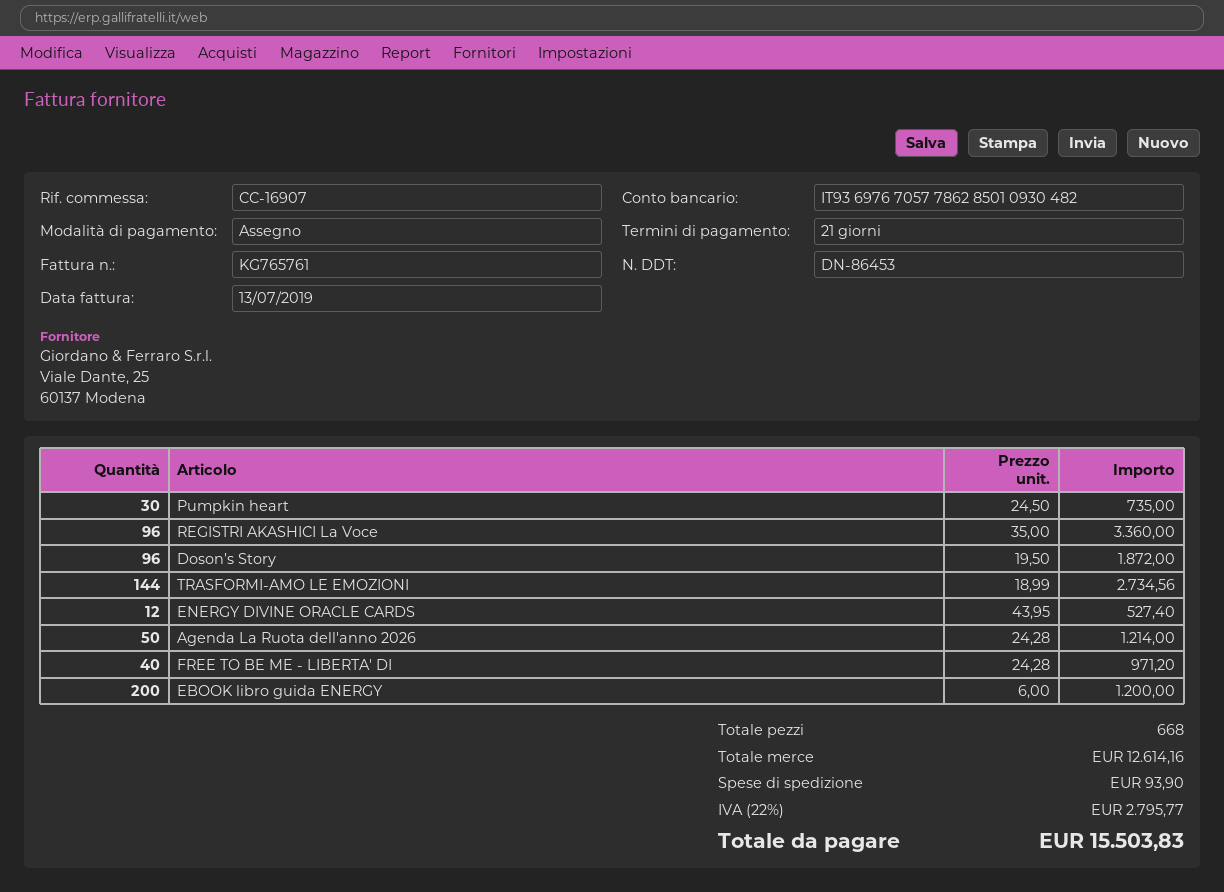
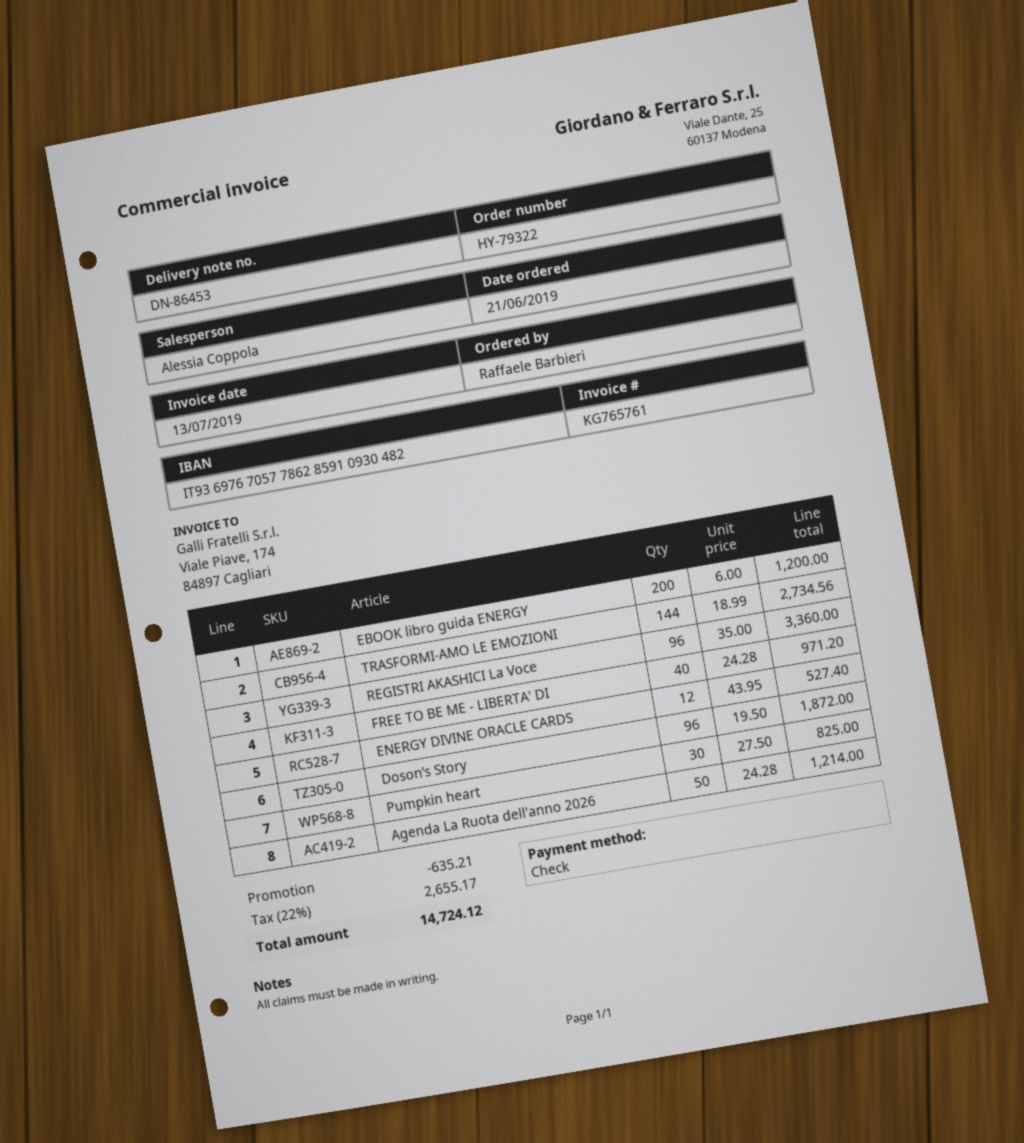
bank account: IT9369767057786285010930482 -> IT9369767057786285910930482
Pumpkin heart: 30 x 24.50 = 735.00 -> 30 x 27.50 = 825.00
discount: none -> 635.21
shipping: 93.90 -> none
tax: 22% = 2795.77 -> 22% = 2655.17
total: 15503.83 -> 14724.12

